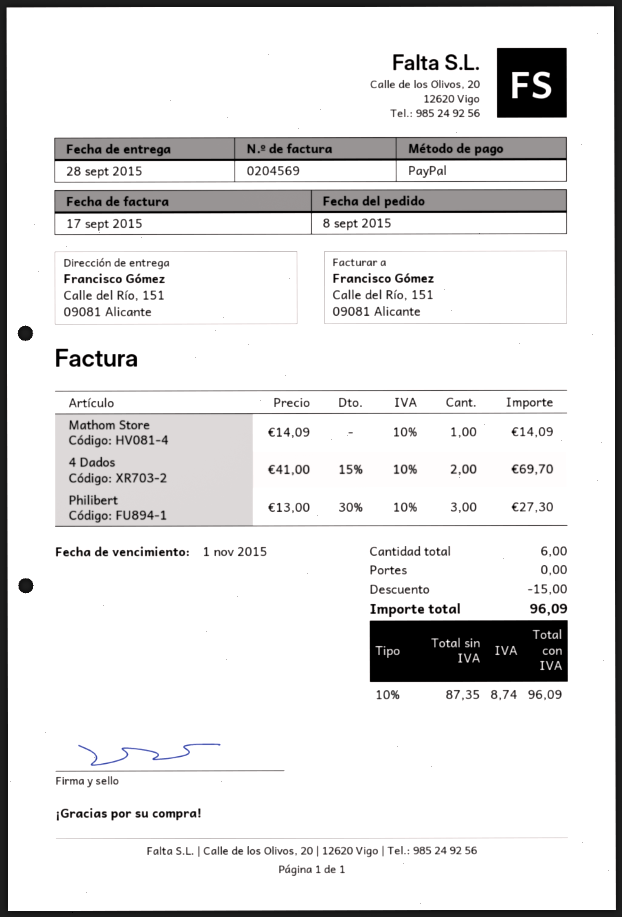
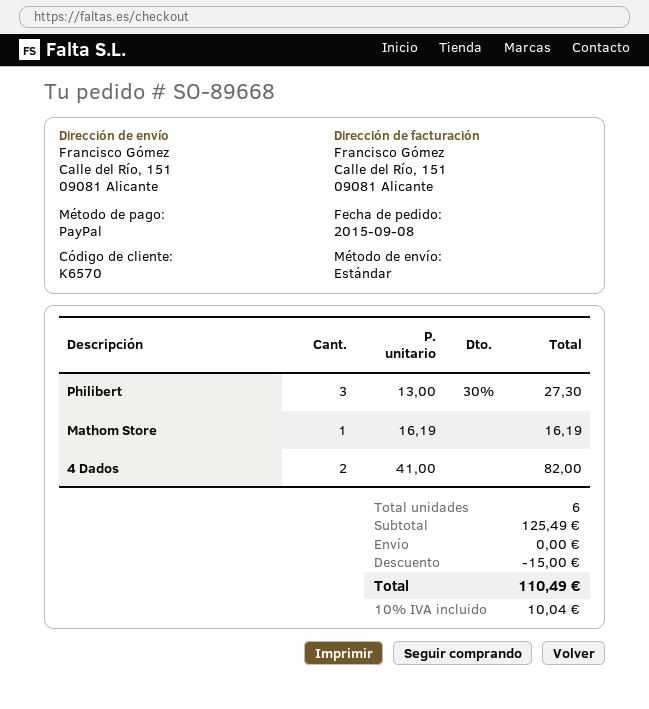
Mathom Store: 1 x 14.09 = 14.09 -> 1 x 16.19 = 16.19
4 Dados: 2 x 41.00 - 15% = 69.70 -> 2 x 41.00 = 82.00
tax: 10% = 8.74 -> 10% = 10.04
total: 96.09 -> 110.49

